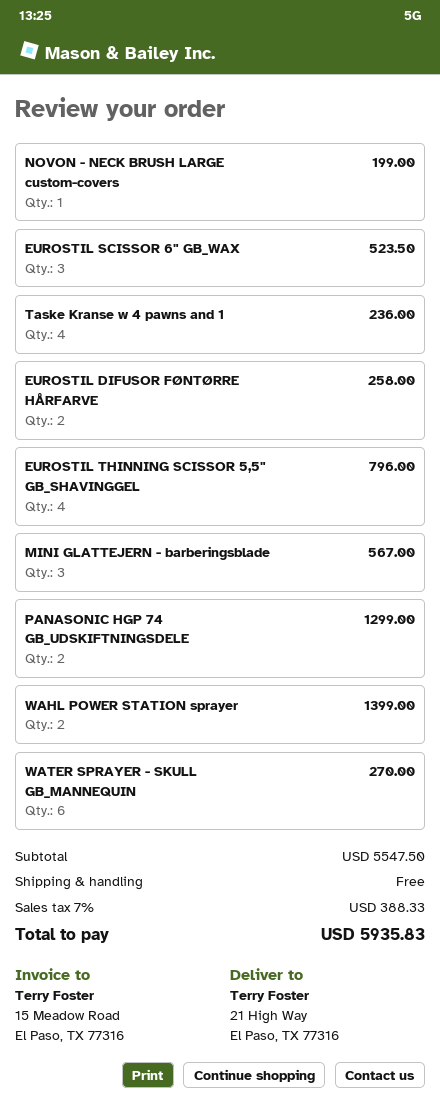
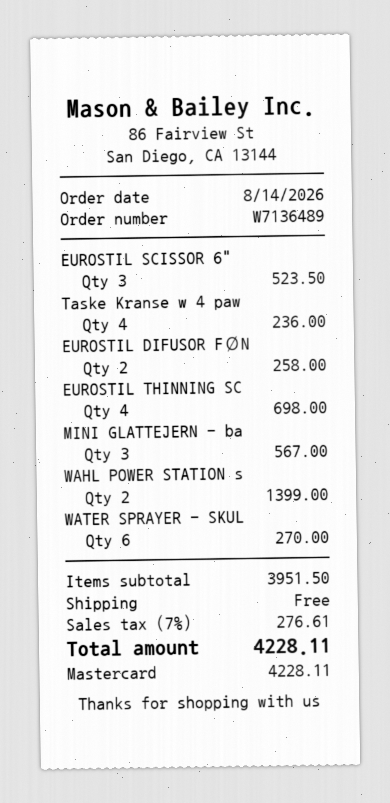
NOVON - NECK BRUSH LARGE custom-covers: 1 for 199.00 -> none
EUROSTIL THINNING SCISSOR 5,5" GB_SHAVINGGEL: 4 for 796.00 -> 4 for 698.00
PANASONIC HGP 74 GB_UDSKIFTNINGSDELE: 2 for 1299.00 -> none
subtotal: 5547.50 -> 3951.50
tax: 7% = 388.33 -> 7% = 276.61
total: 5935.83 -> 4228.11

